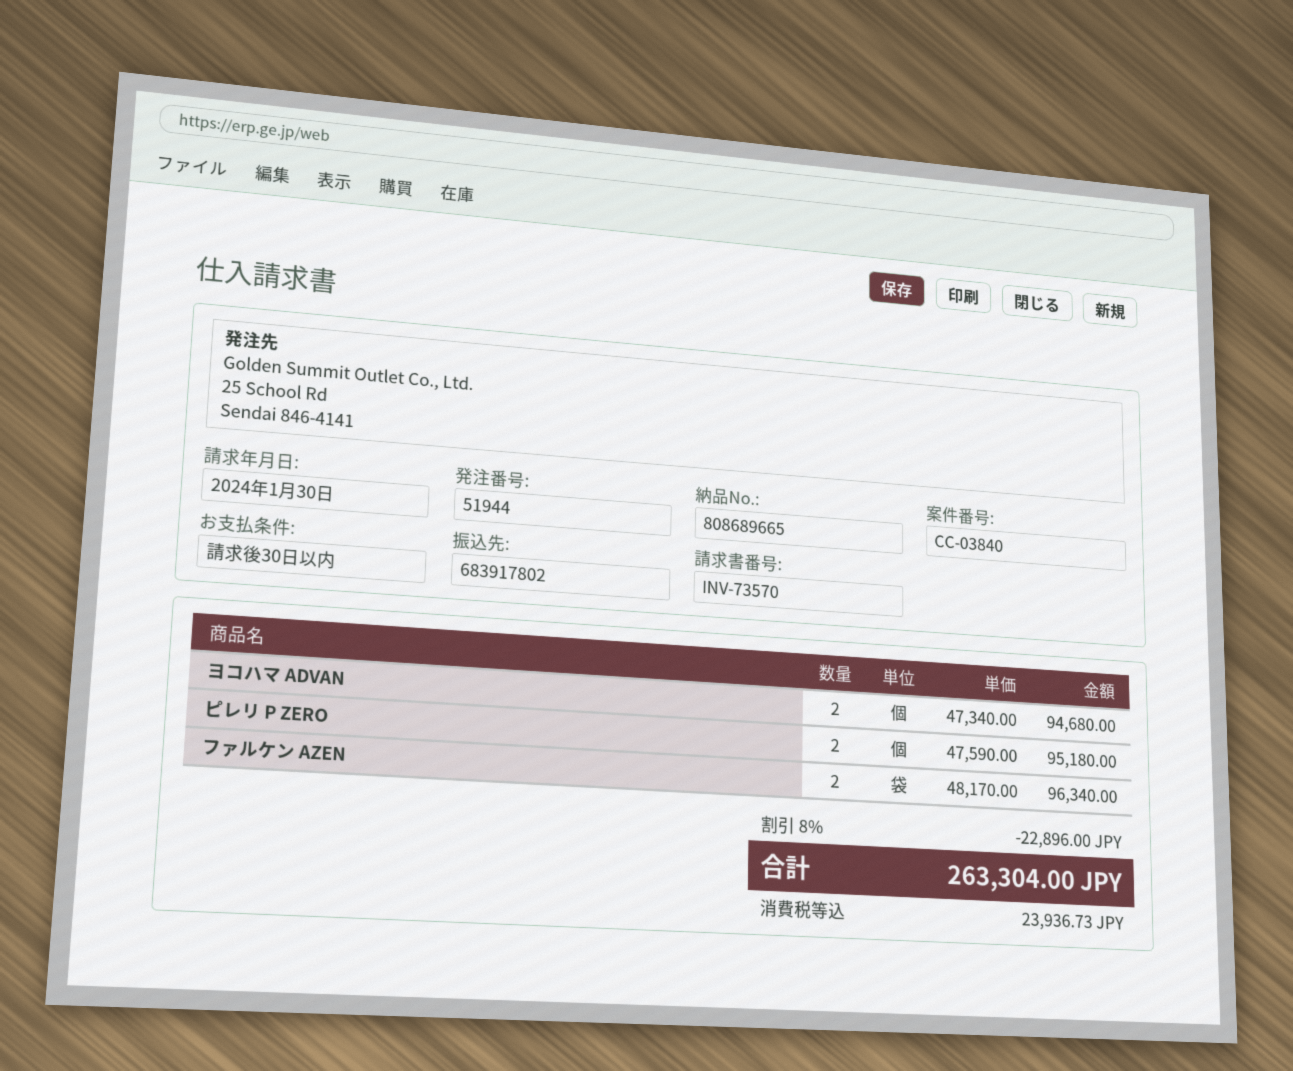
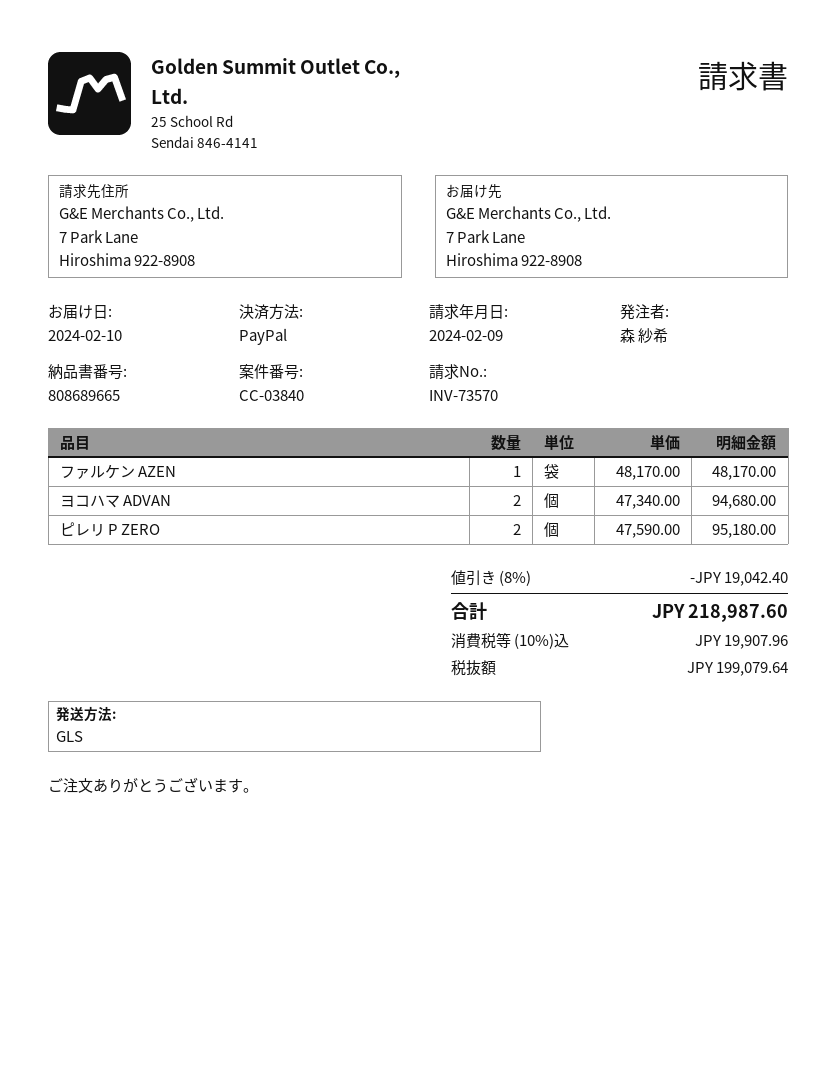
invoice date: 2024-01-30 -> 2024-02-09
ファルケン AZEN: 2 x 48170.00 = 96340.00 -> 1 x 48170.00 = 48170.00
discount: 8% = 22896.00 -> 8% = 19042.40
tax: 23936.73 -> 19907.96
total: 263304.00 -> 218987.60

